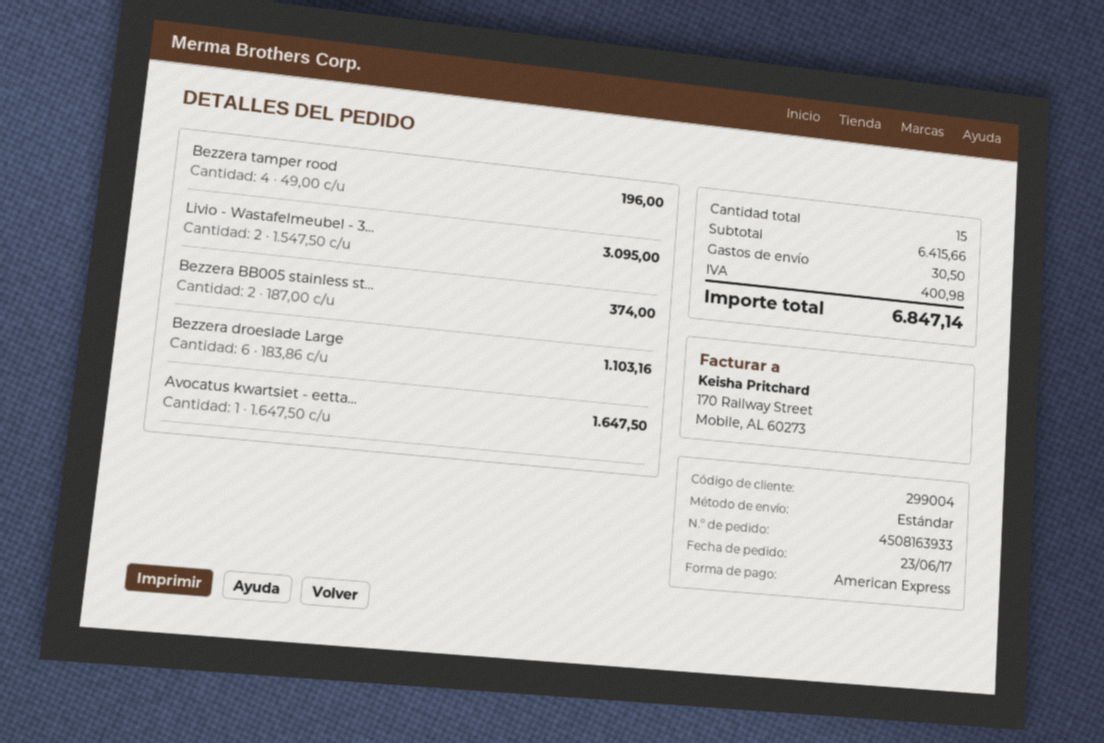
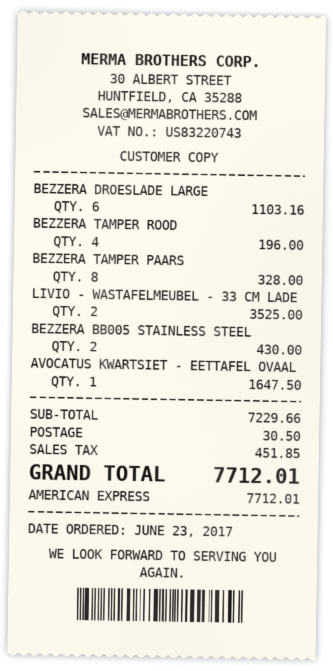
Livio - Wastafelmeubel - 3...: 2 for 3095.00 -> 2 for 3525.00
Bezzera BB005 stainless st...: 2 for 374.00 -> 2 for 430.00
BEZZERA TAMPER PAARS: none -> 8 for 328.00
subtotal: 6415.66 -> 7229.66
tax: 400.98 -> 451.85
total: 6847.14 -> 7712.01

